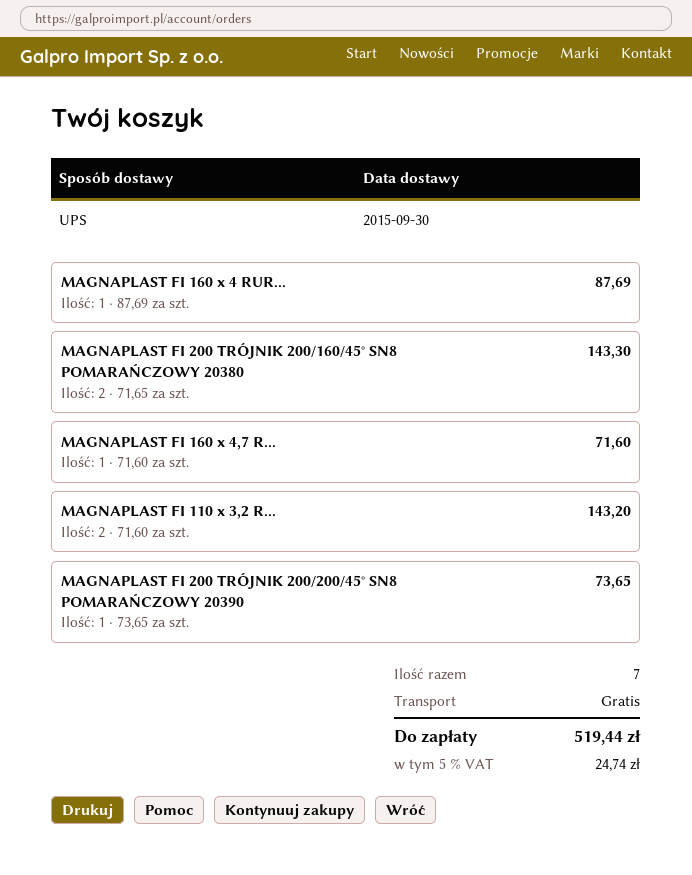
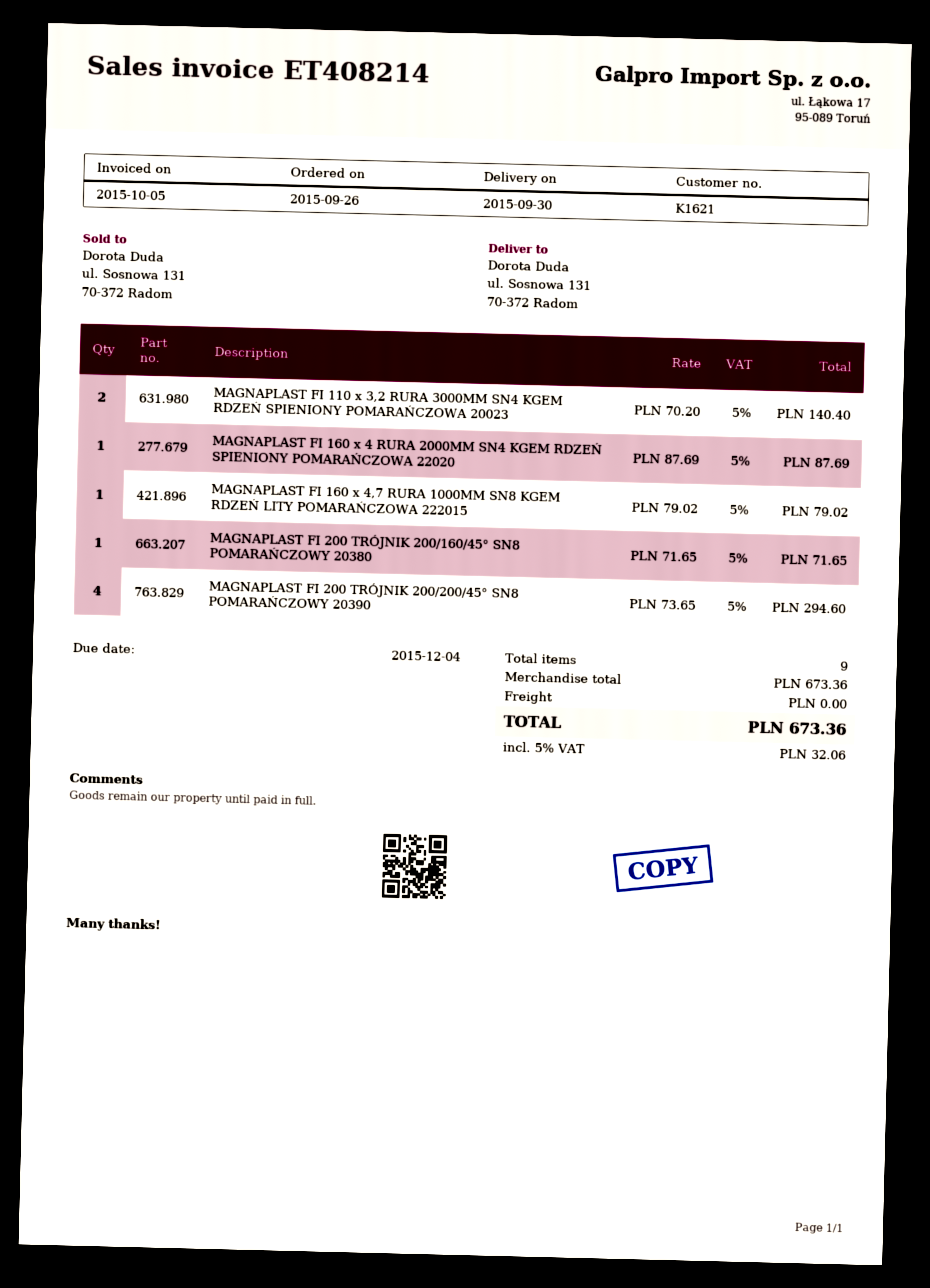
MAGNAPLAST FI 200 TRÓJNIK 200/160/45° SN8 POMARAŃCZOWY 20380: 2 x 71.65 = 143.30 -> 1 x 71.65 = 71.65
MAGNAPLAST FI 160 x 4,7 R...: 1 x 71.60 = 71.60 -> 1 x 79.02 = 79.02
MAGNAPLAST FI 110 x 3,2 R...: 2 x 71.60 = 143.20 -> 2 x 70.20 = 140.40
MAGNAPLAST FI 200 TRÓJNIK 200/200/45° SN8 POMARAŃCZOWY 20390: 1 x 73.65 = 73.65 -> 4 x 73.65 = 294.60
total quantity: 7 -> 9
tax: 5% = 24.74 -> 5% = 32.06
total: 519.44 -> 673.36

